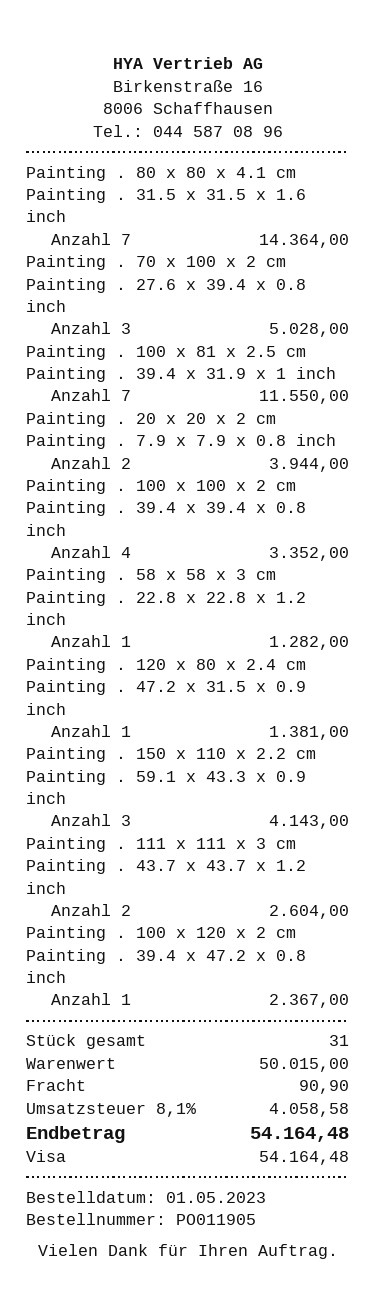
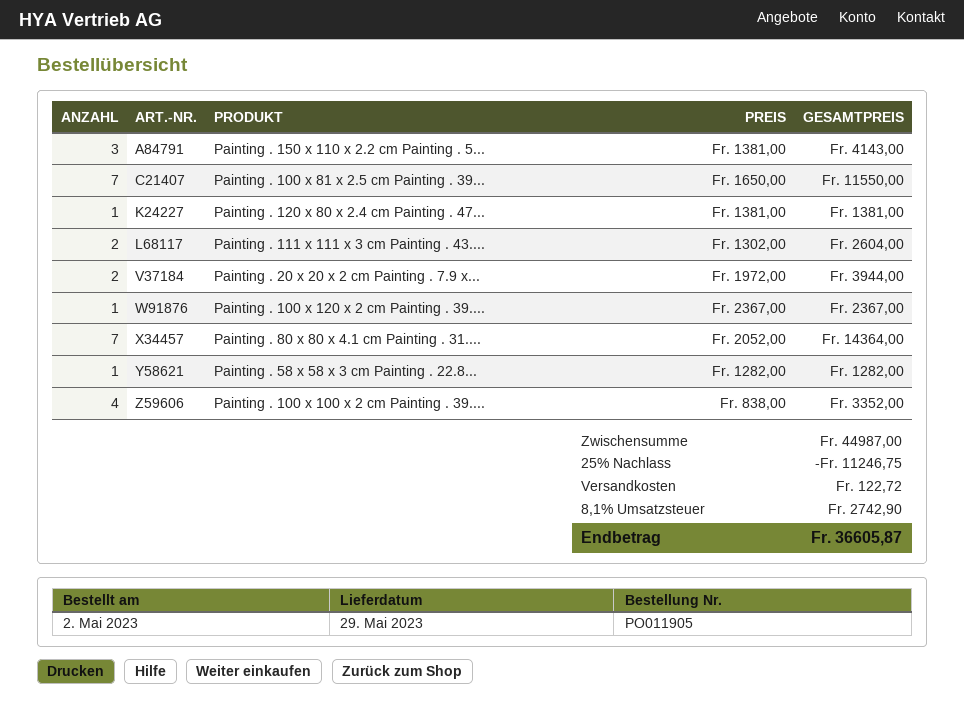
order date: 2023-05-01 -> 2023-05-02
Painting . 70 x 100 x 2 cm Painting . 27.6 x 39.4 x 0.8 inch: 3 for 5028.00 -> none
subtotal: 50015.00 -> 44987.00
discount: none -> 25% = 11246.75
shipping: 90.90 -> 122.72
tax: 8.1% = 4058.58 -> 8.1% = 2742.90
total: 54164.48 -> 36605.87

